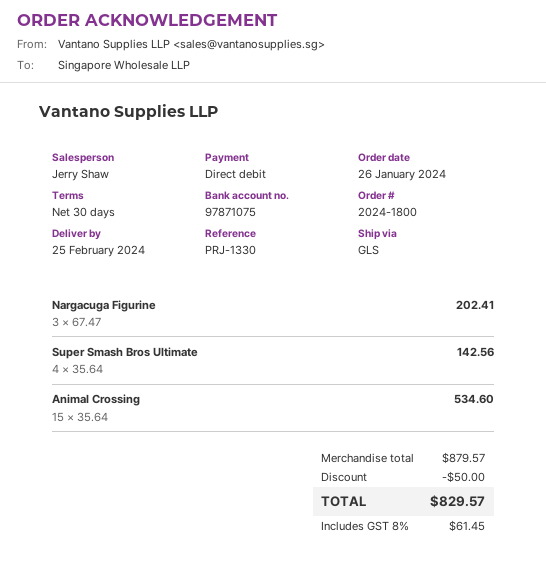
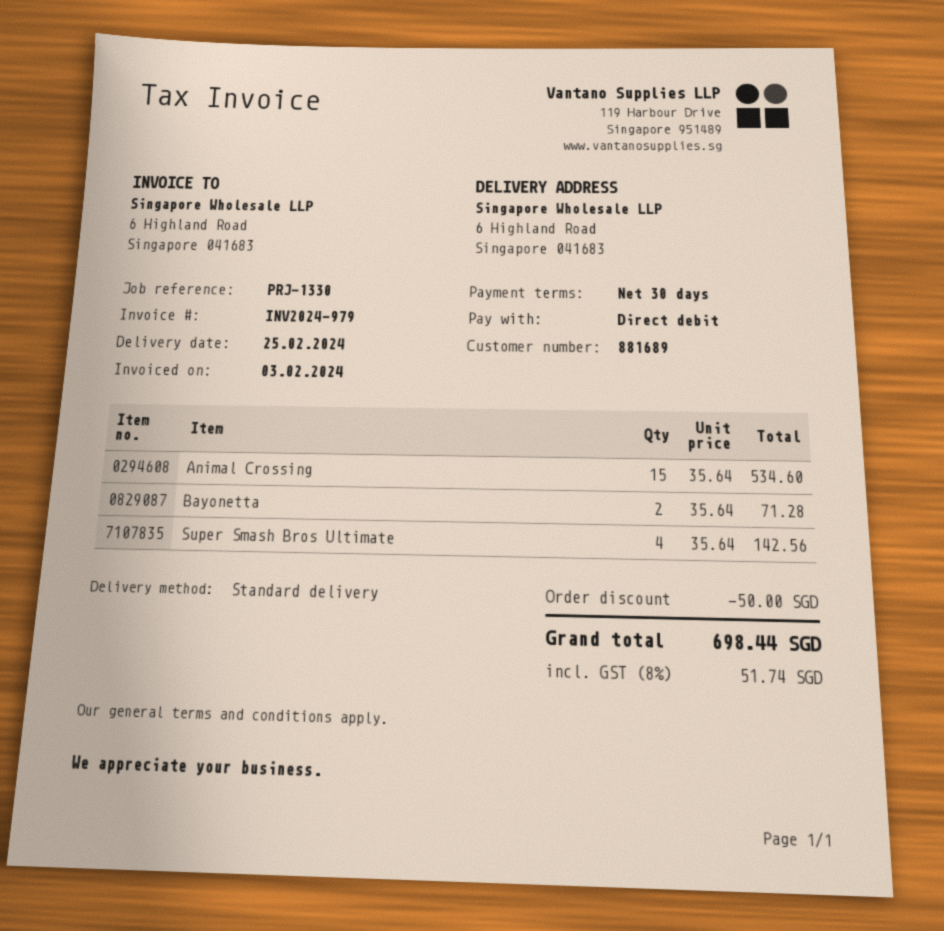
shipping method: GLS -> standard
Nargacuga Figurine: 3 x 67.47 = 202.41 -> none
Bayonetta: none -> 2 x 35.64 = 71.28
tax: 8% = 61.45 -> 8% = 51.74
total: 829.57 -> 698.44

